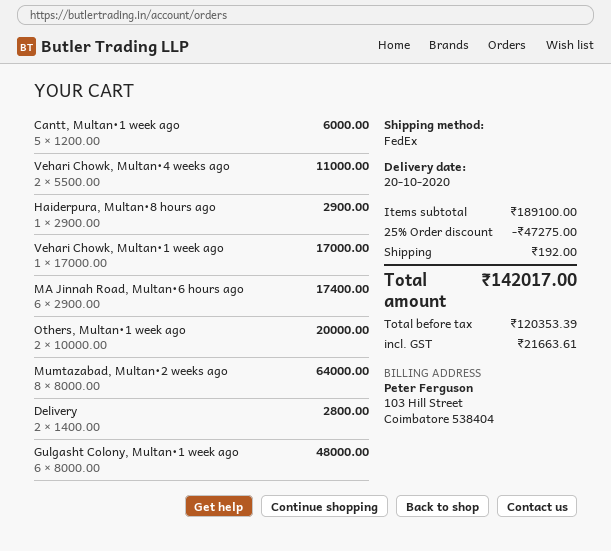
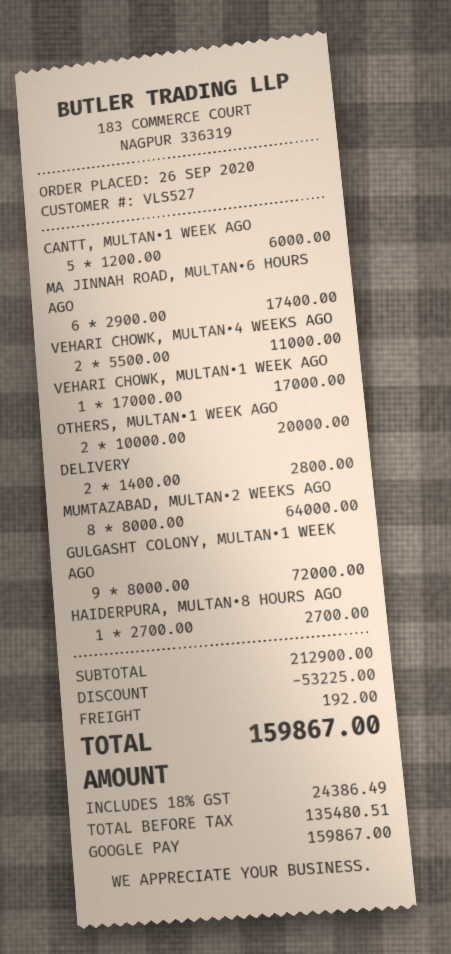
Haiderpura, Multan•8 hours ago: 1 x 2900.00 = 2900.00 -> 1 x 2700.00 = 2700.00
Gulgasht Colony, Multan•1 week ago: 6 x 8000.00 = 48000.00 -> 9 x 8000.00 = 72000.00
subtotal: 189100.00 -> 212900.00
discount: 47275.00 -> 53225.00
net: 120353.39 -> 135480.51
tax: 21663.61 -> 24386.49
total: 142017.00 -> 159867.00

